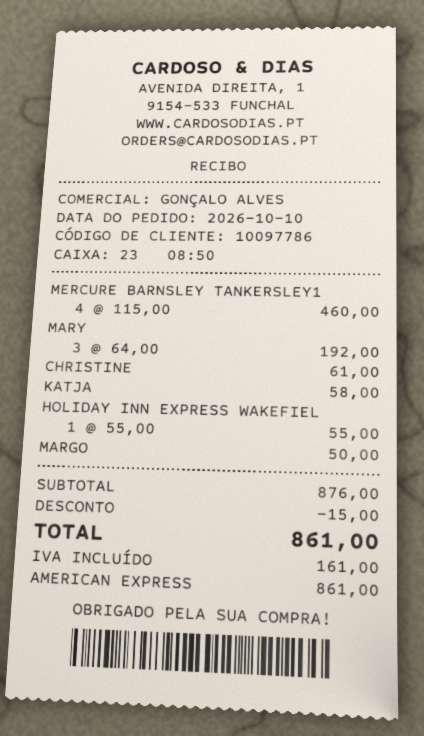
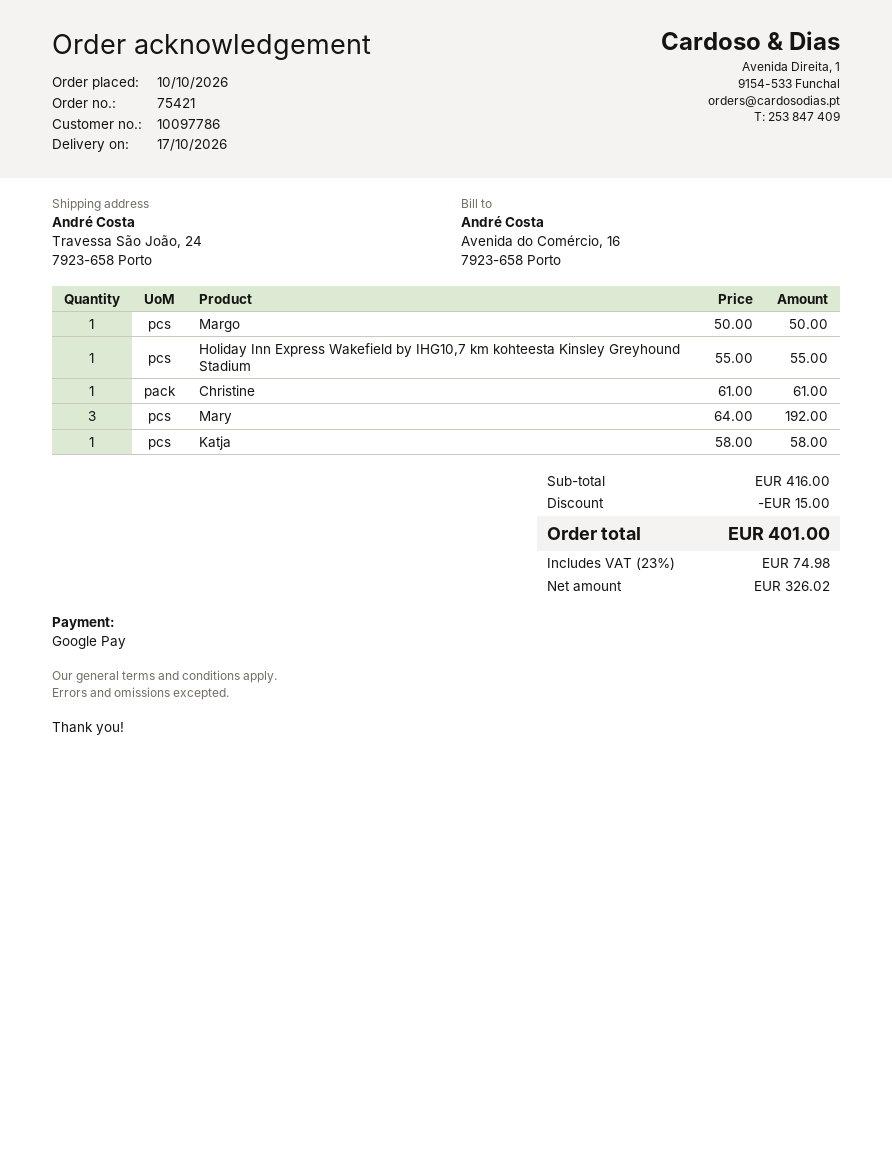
payment method: American Express -> Google Pay
MERCURE BARNSLEY TANKERSLEY1: 4 x 115.00 = 460.00 -> none
subtotal: 876.00 -> 416.00
tax: 161.00 -> 74.98
total: 861.00 -> 401.00

